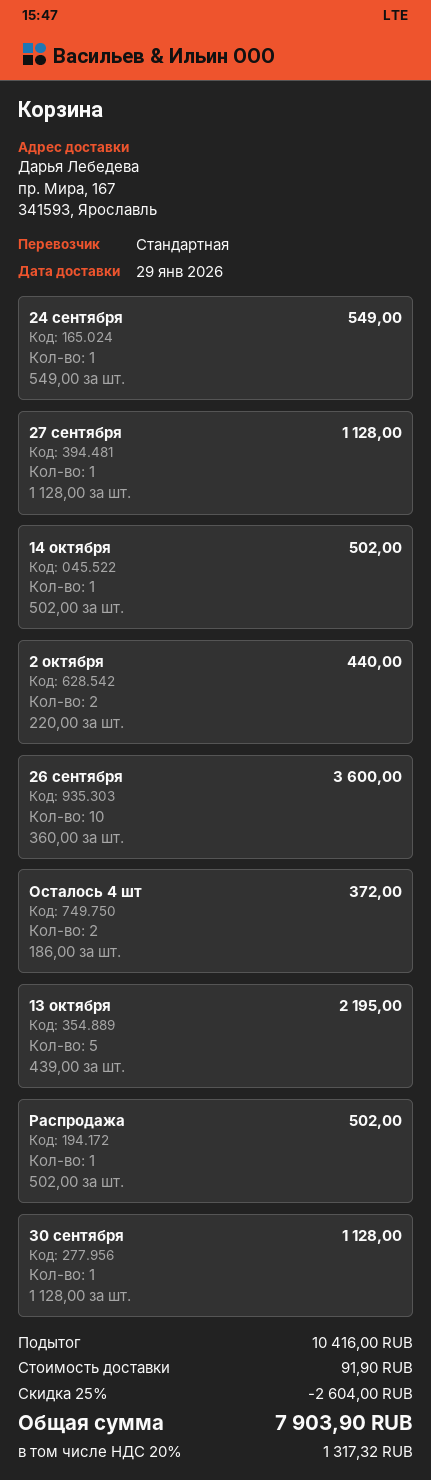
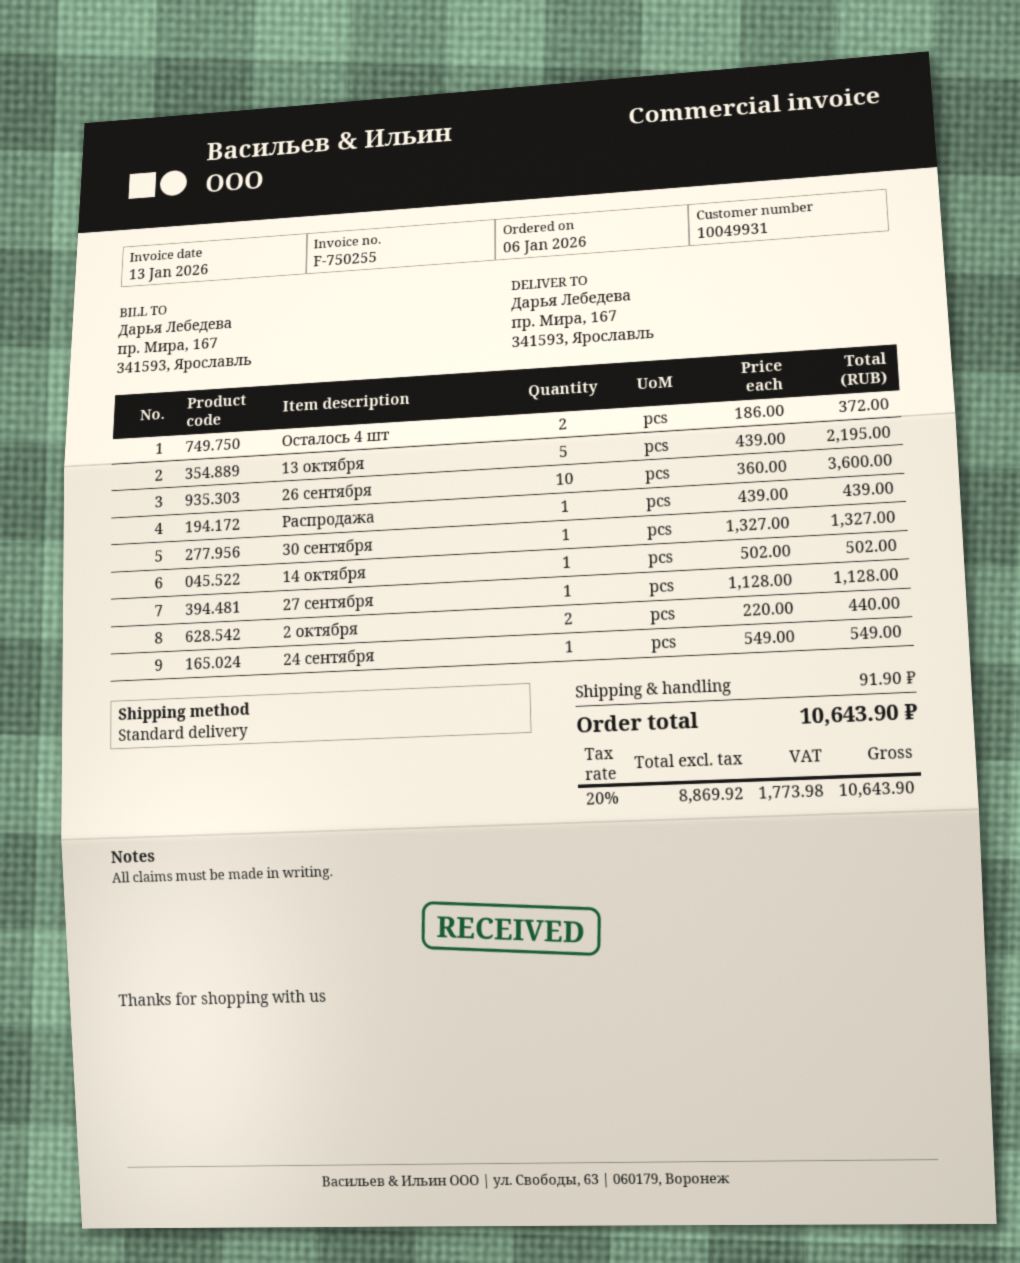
Распродажа: 1 x 502.00 = 502.00 -> 1 x 439.00 = 439.00
30 сентября: 1 x 1128.00 = 1128.00 -> 1 x 1327.00 = 1327.00
discount: 25% = 2604.00 -> none
tax: 20% = 1317.32 -> 20% = 1773.98
total: 7903.90 -> 10643.90

